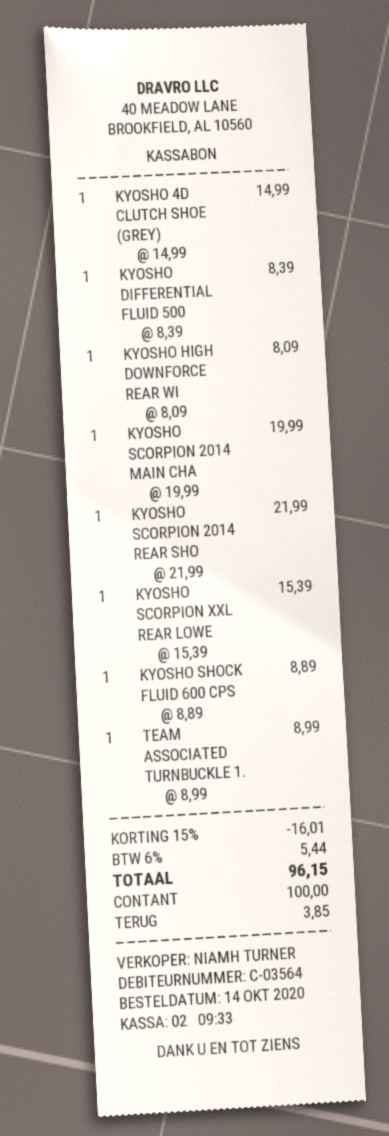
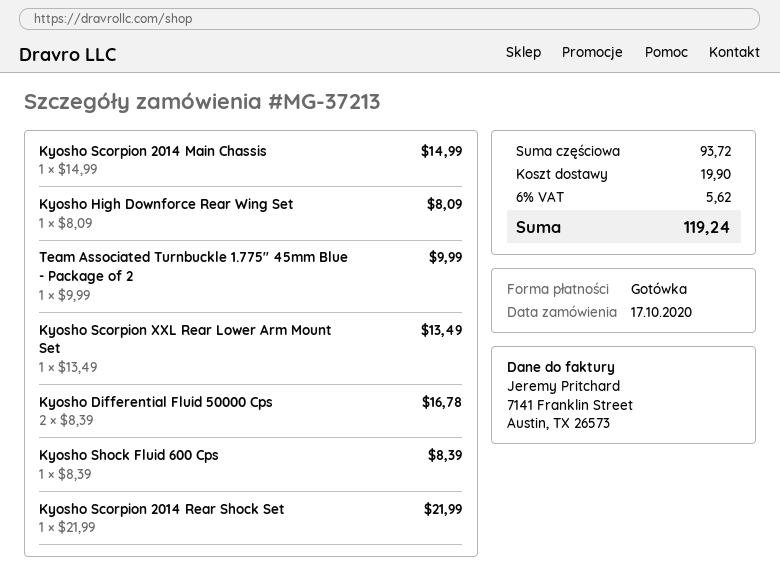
order date: 2020-10-14 -> 2020-10-17
KYOSHO 4D CLUTCH SHOE (GREY): 1 x 14.99 = 14.99 -> none
KYOSHO DIFFERENTIAL FLUID 500: 1 x 8.39 = 8.39 -> 2 x 8.39 = 16.78
KYOSHO SCORPION 2014 MAIN CHA: 1 x 19.99 = 19.99 -> 1 x 14.99 = 14.99
KYOSHO SCORPION XXL REAR LOWE: 1 x 15.39 = 15.39 -> 1 x 13.49 = 13.49
KYOSHO SHOCK FLUID 600 CPS: 1 x 8.89 = 8.89 -> 1 x 8.39 = 8.39
TEAM ASSOCIATED TURNBUCKLE 1.: 1 x 8.99 = 8.99 -> 1 x 9.99 = 9.99
discount: 15% = 16.01 -> none
shipping: none -> 19.90
tax: 6% = 5.44 -> 6% = 5.62
total: 96.15 -> 119.24

